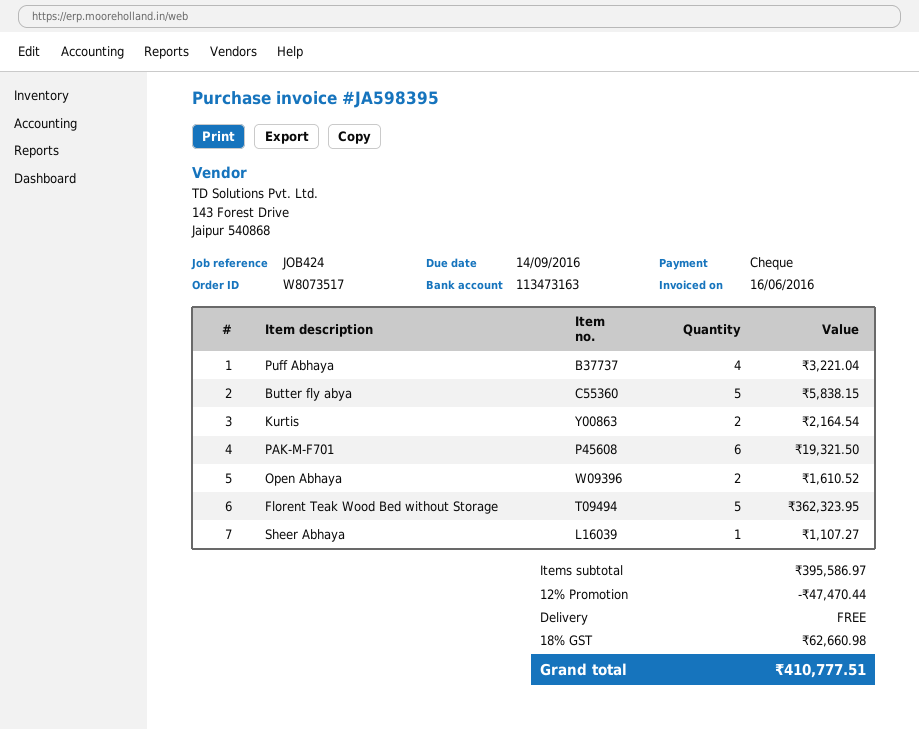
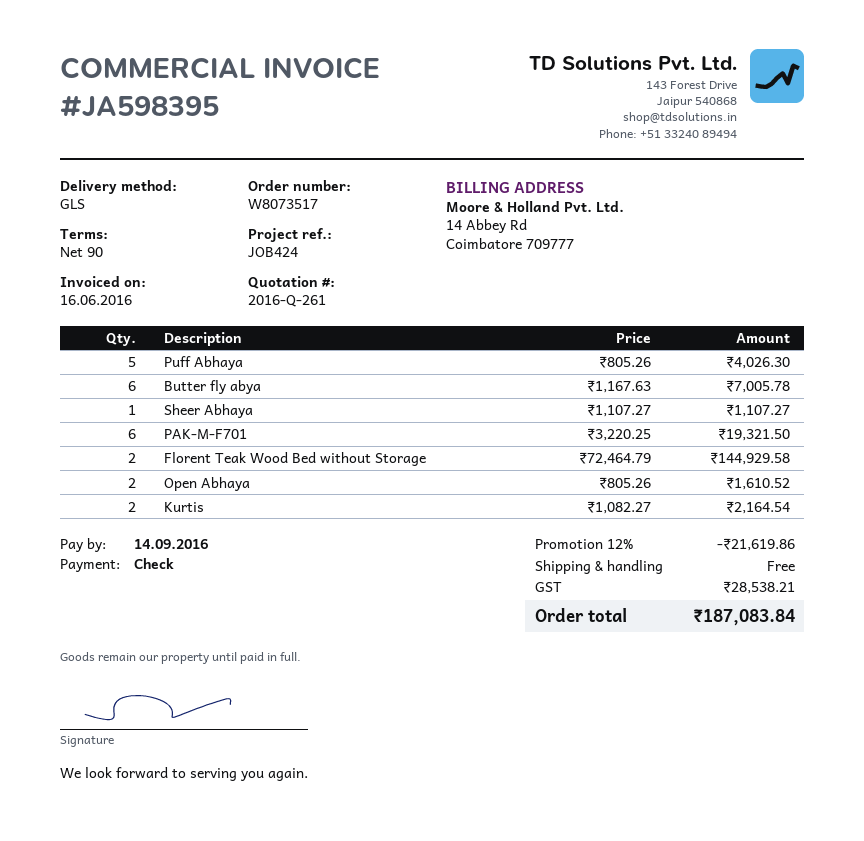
Puff Abhaya: 4 for 3221.04 -> 5 for 4026.30
Butter fly abya: 5 for 5838.15 -> 6 for 7005.78
Florent Teak Wood Bed without Storage: 5 for 362323.95 -> 2 for 144929.58
discount: 12% = 47470.44 -> 12% = 21619.86
tax: 62660.98 -> 28538.21
total: 410777.51 -> 187083.84

